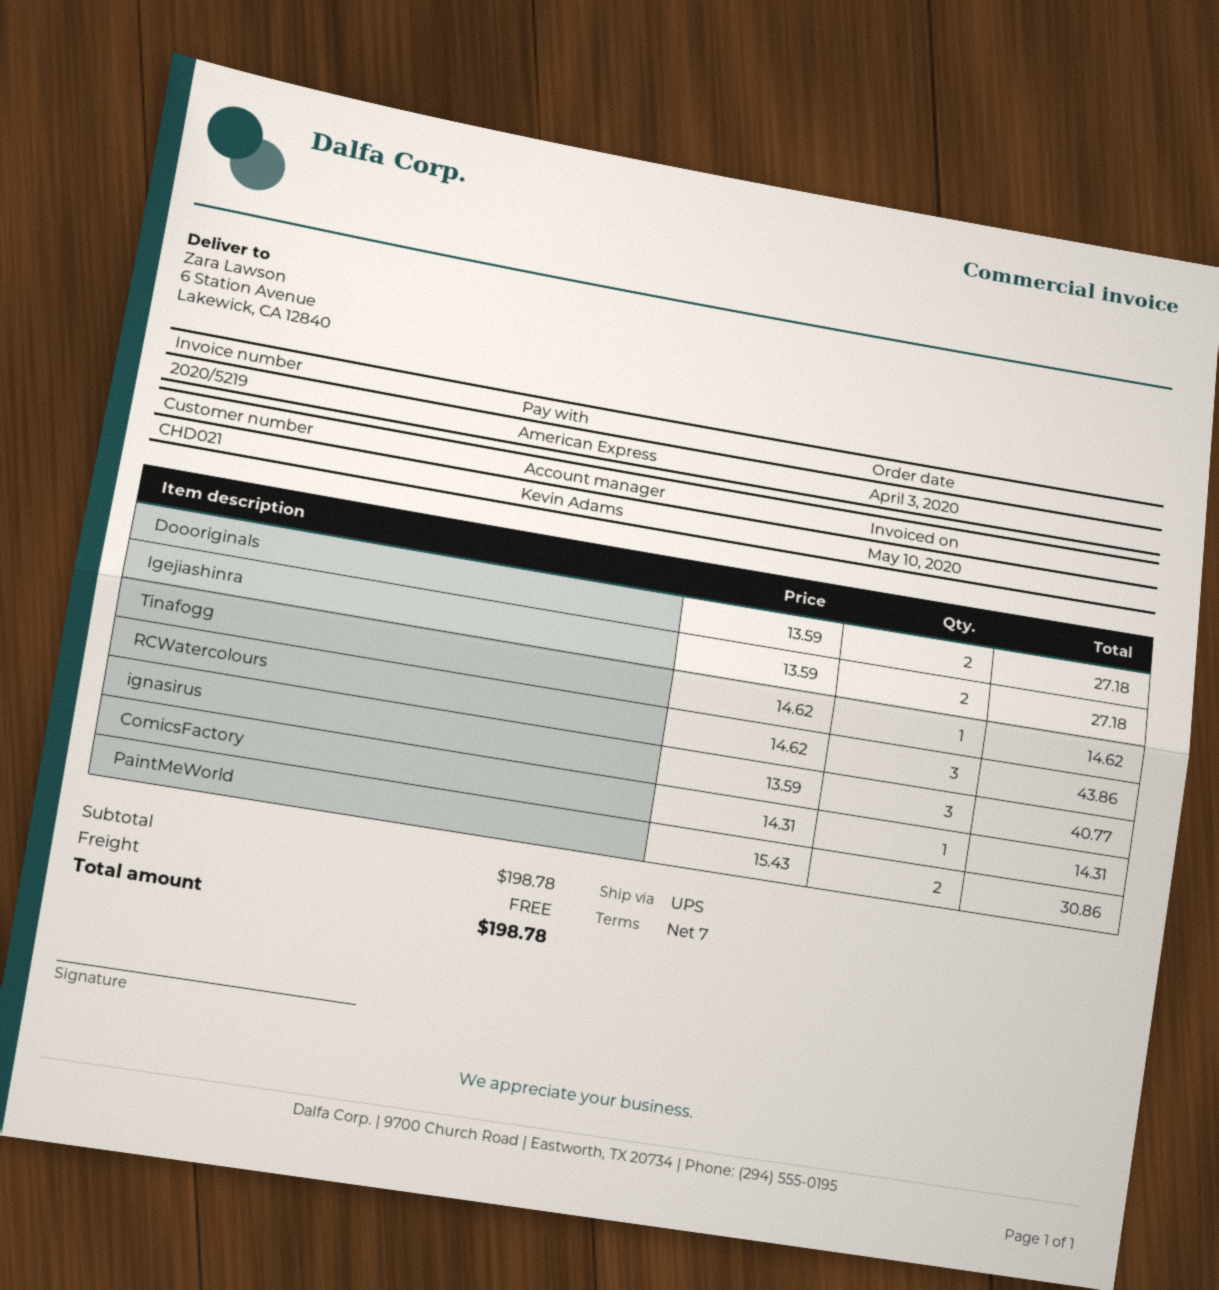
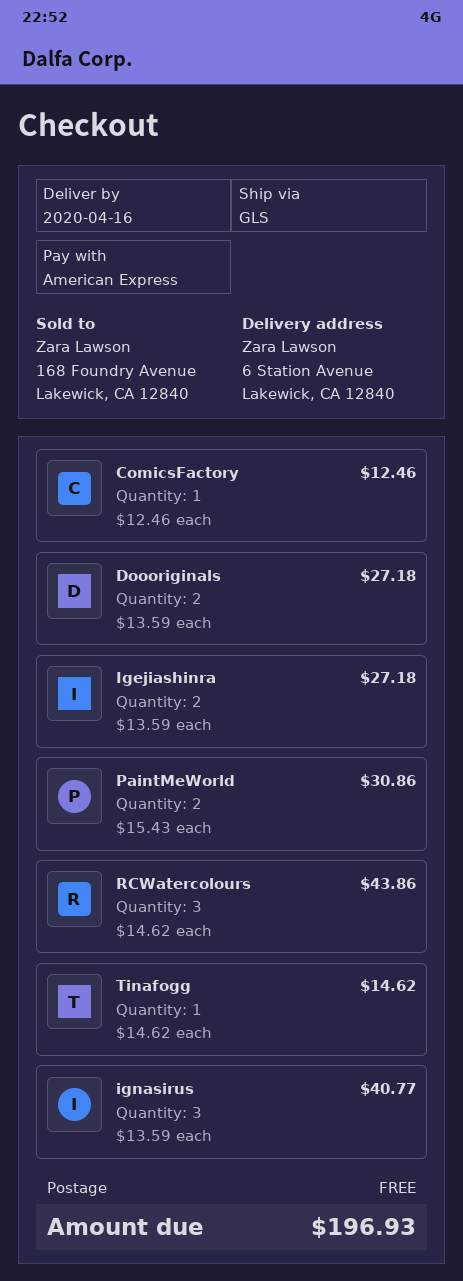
shipping method: UPS -> GLS
ComicsFactory: 1 x 14.31 = 14.31 -> 1 x 12.46 = 12.46
total: 198.78 -> 196.93

